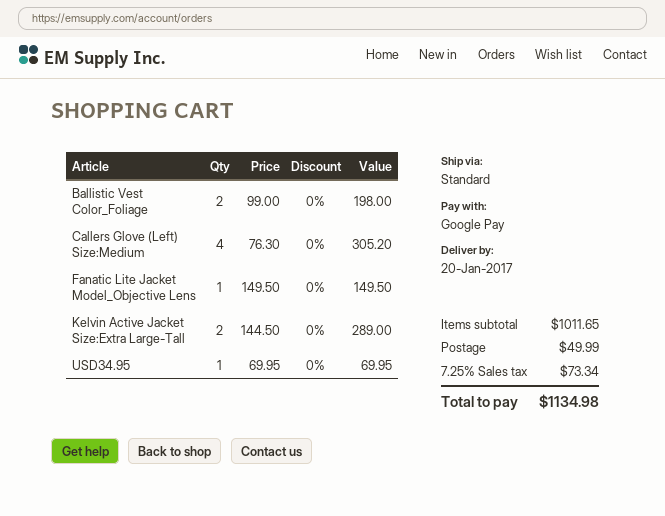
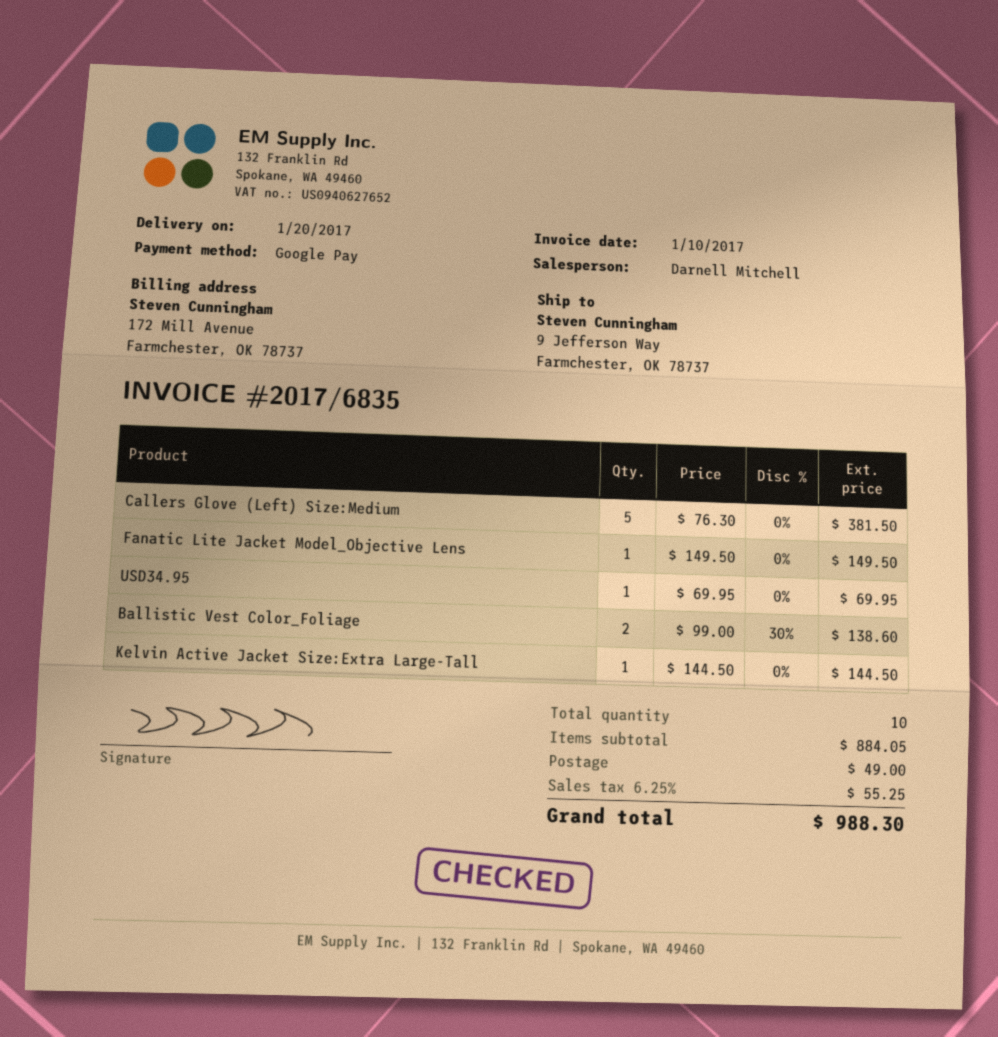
Ballistic Vest Color_Foliage: 2 x 99.00 = 198.00 -> 2 x 99.00 - 30% = 138.60
Callers Glove (Left) Size:Medium: 4 x 76.30 = 305.20 -> 5 x 76.30 = 381.50
Kelvin Active Jacket Size:Extra Large-Tall: 2 x 144.50 = 289.00 -> 1 x 144.50 = 144.50
subtotal: 1011.65 -> 884.05
shipping: 49.99 -> 49.00
tax: 7.25% = 73.34 -> 6.25% = 55.25
total: 1134.98 -> 988.30

